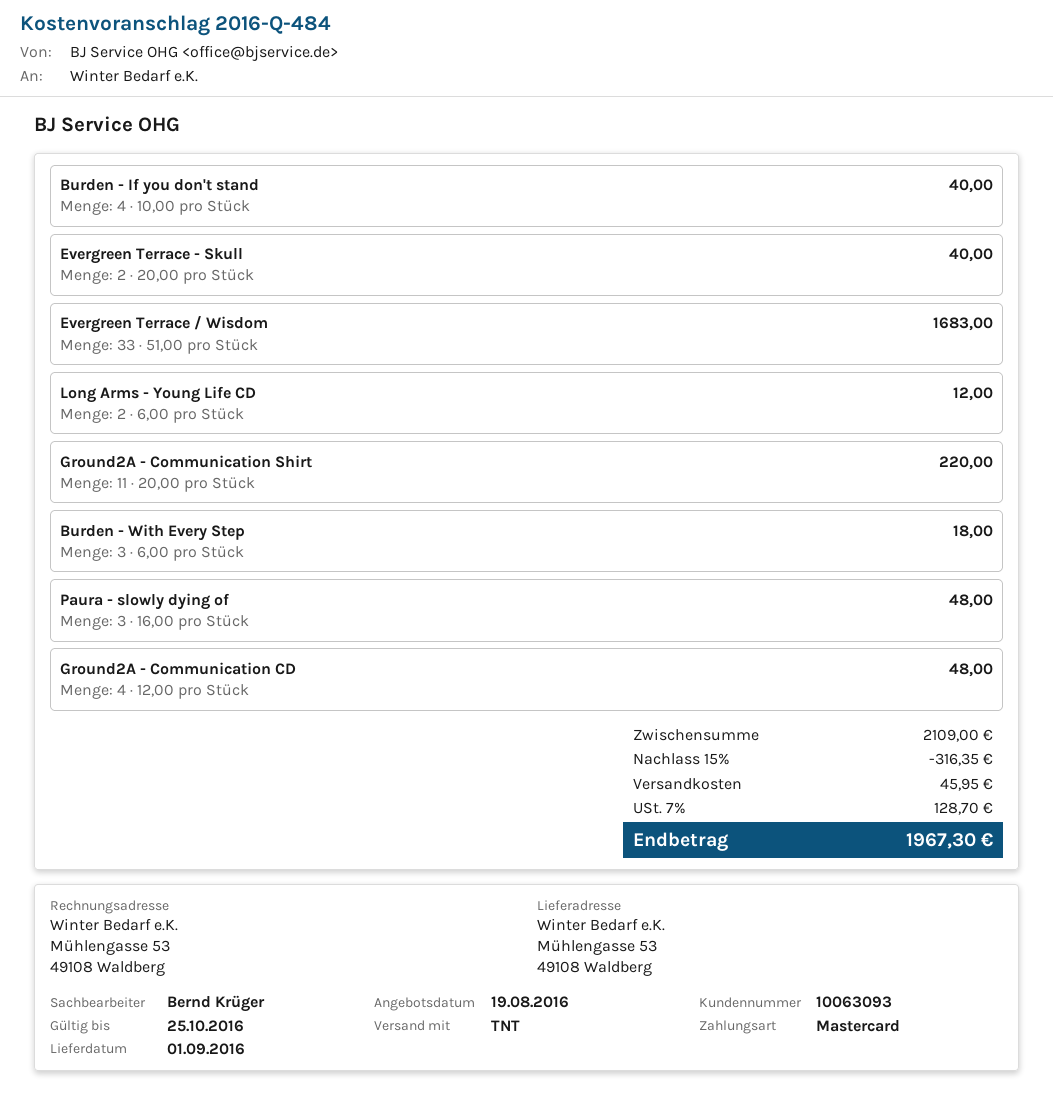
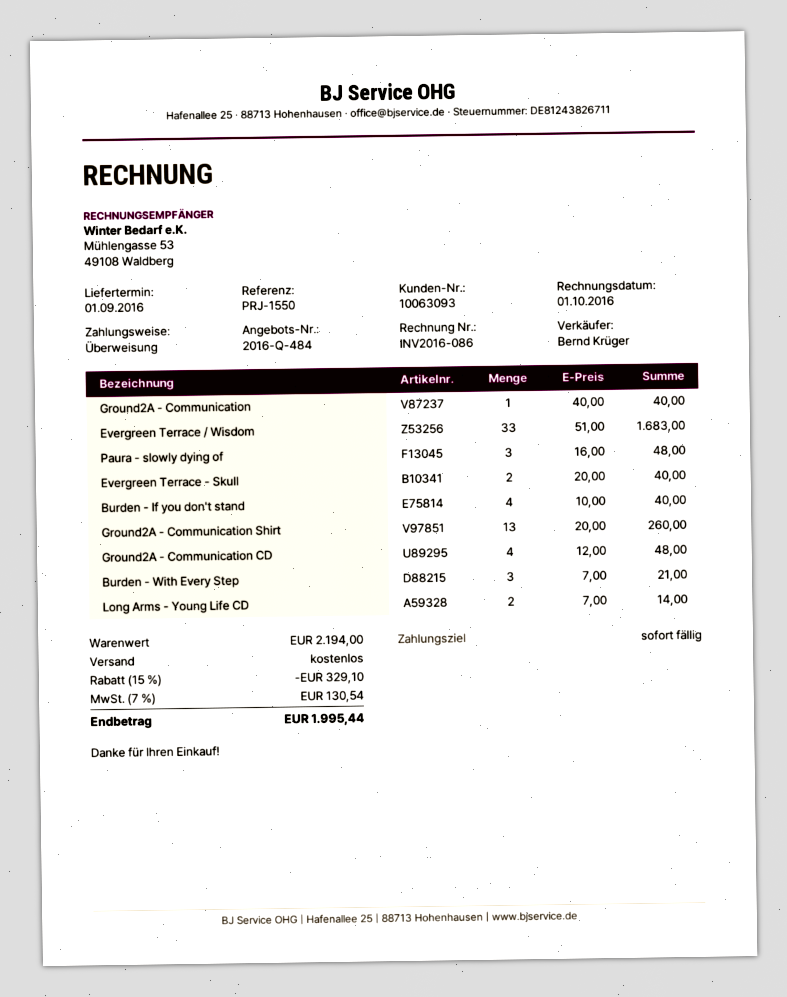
payment method: Mastercard -> bank transfer
Long Arms - Young Life CD: 2 x 6.00 = 12.00 -> 2 x 7.00 = 14.00
Ground2A - Communication Shirt: 11 x 20.00 = 220.00 -> 13 x 20.00 = 260.00
Burden - With Every Step: 3 x 6.00 = 18.00 -> 3 x 7.00 = 21.00
Ground2A - Communication: none -> 1 x 40.00 = 40.00
subtotal: 2109.00 -> 2194.00
discount: 15% = 316.35 -> 15% = 329.10
shipping: 45.95 -> 0.00
tax: 7% = 128.70 -> 7% = 130.54
total: 1967.30 -> 1995.44

